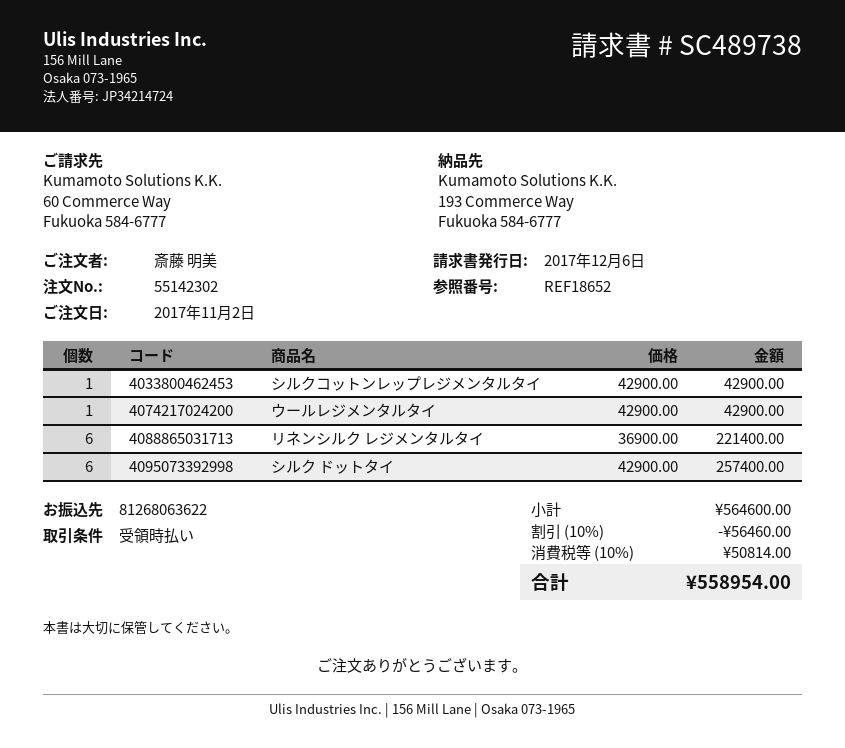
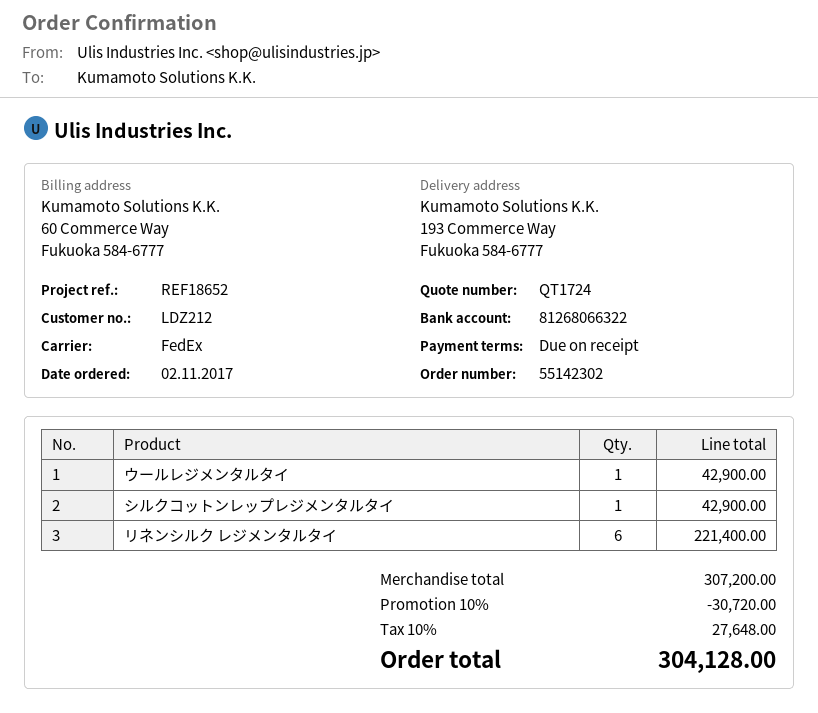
bank account: 81268063622 -> 81268066322
シルク ドットタイ: 6 for 257400.00 -> none
subtotal: 564600.00 -> 307200.00
discount: 10% = 56460.00 -> 10% = 30720.00
tax: 10% = 50814.00 -> 10% = 27648.00
total: 558954.00 -> 304128.00

